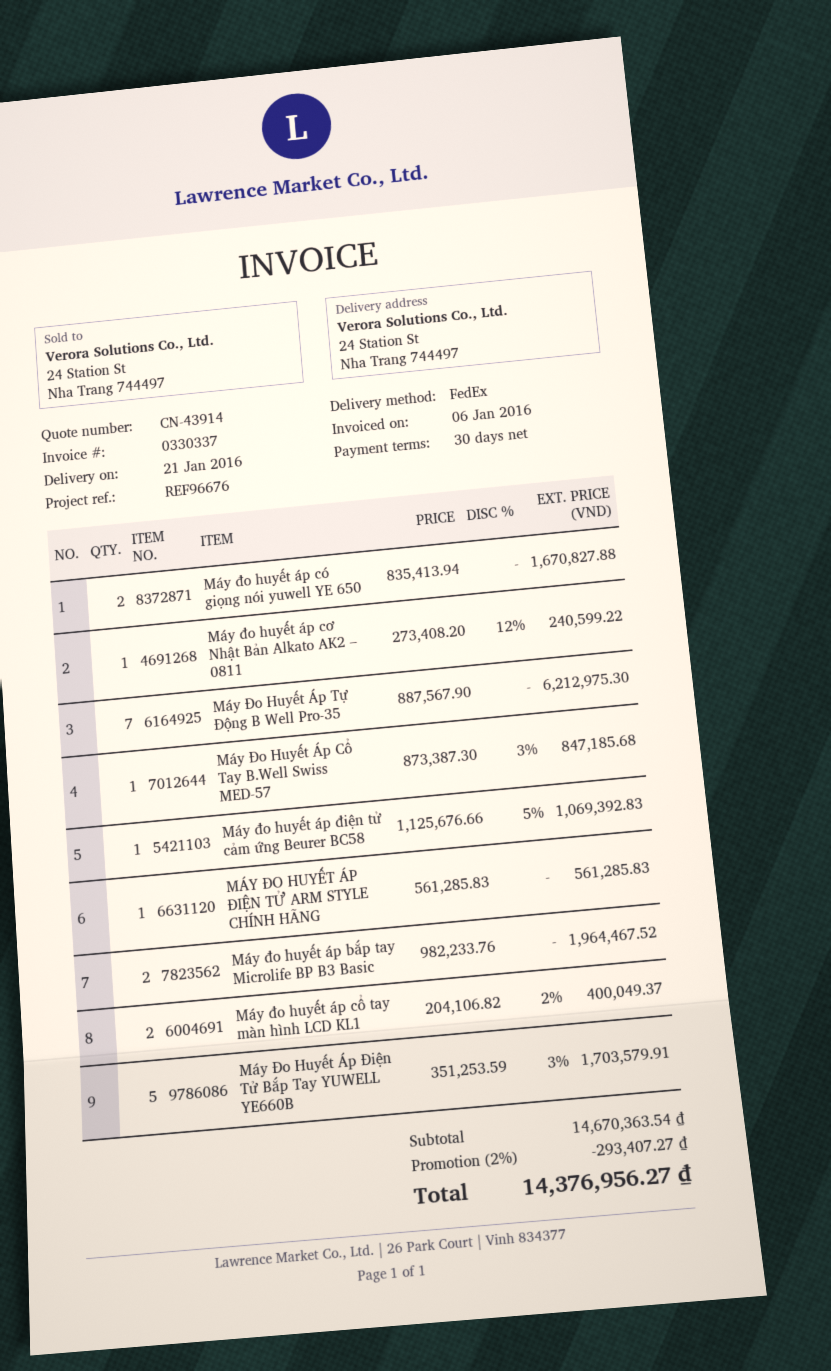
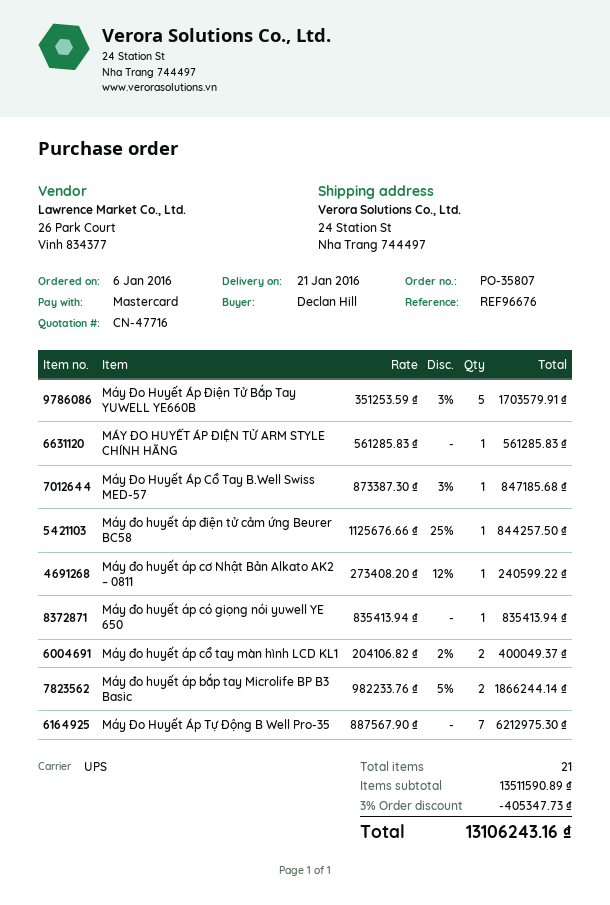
quote number: CN-43914 -> CN-47716
shipping method: FedEx -> UPS
Máy đo huyết áp có giọng nói yuwell YE 650: 2 x 835413.94 = 1670827.88 -> 1 x 835413.94 = 835413.94
Máy đo huyết áp điện tử cảm ứng Beurer BC58: 1 x 1125676.66 - 5% = 1069392.83 -> 1 x 1125676.66 - 25% = 844257.50
Máy đo huyết áp bắp tay Microlife BP B3 Basic: 2 x 982233.76 = 1964467.52 -> 2 x 982233.76 - 5% = 1866244.14
subtotal: 14670363.54 -> 13511590.89
discount: 2% = 293407.27 -> 3% = 405347.73
total: 14376956.27 -> 13106243.16

